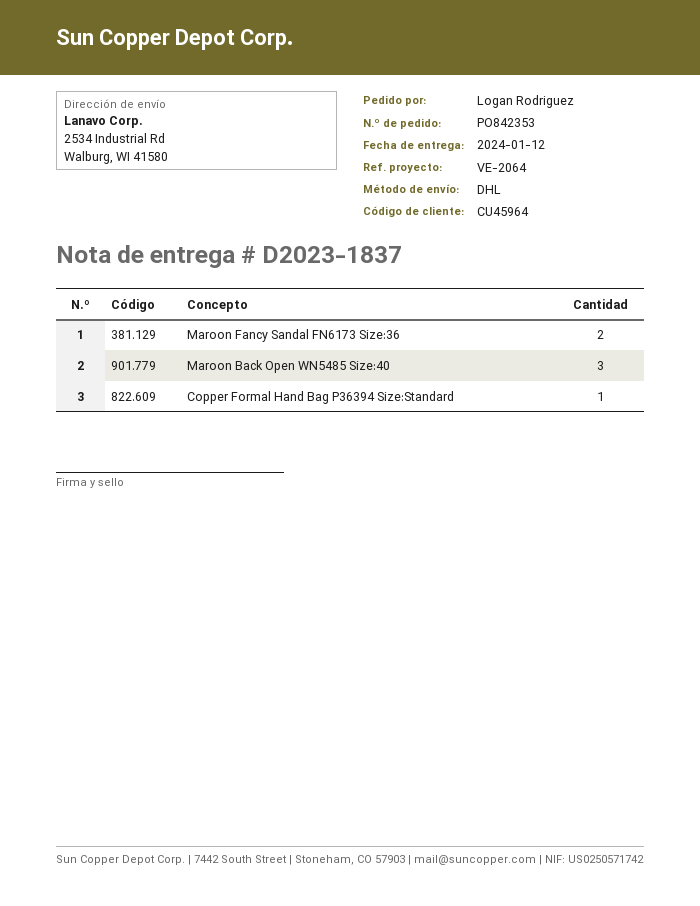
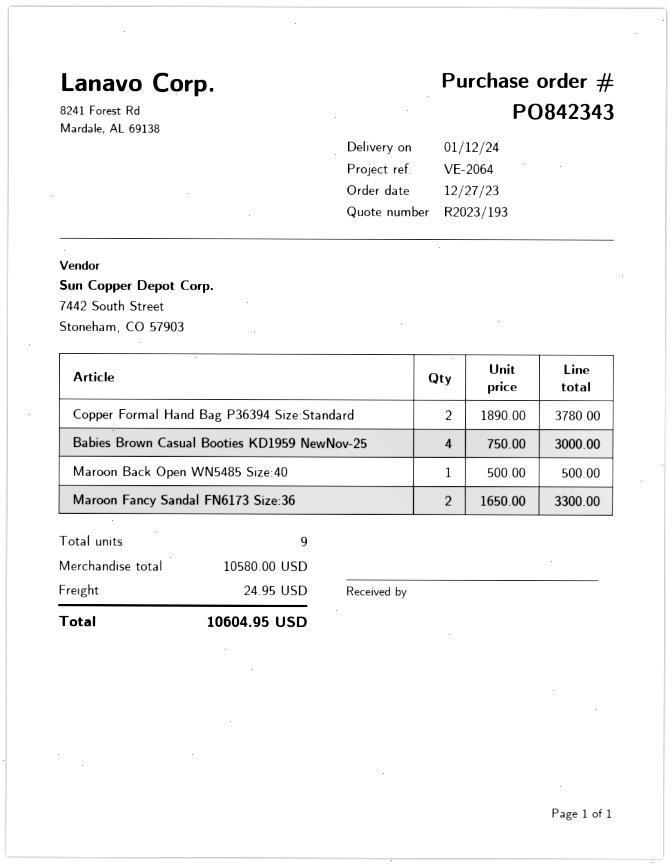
order number: PO842353 -> PO842343
Maroon Back Open WN5485 Size:40: 3 -> 1
Copper Formal Hand Bag P36394 Size:Standard: 1 -> 2
Babies Brown Casual Booties KD1959 NewNov-25: none -> 4

